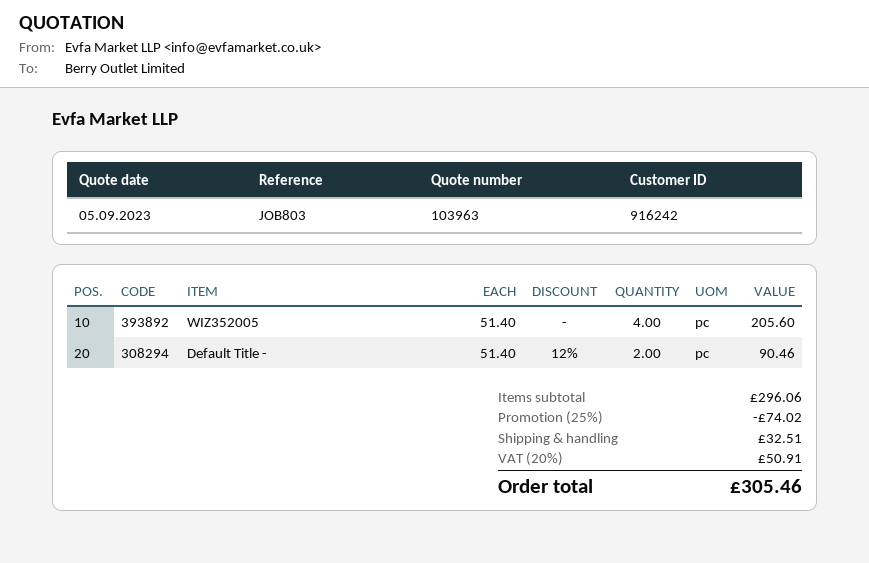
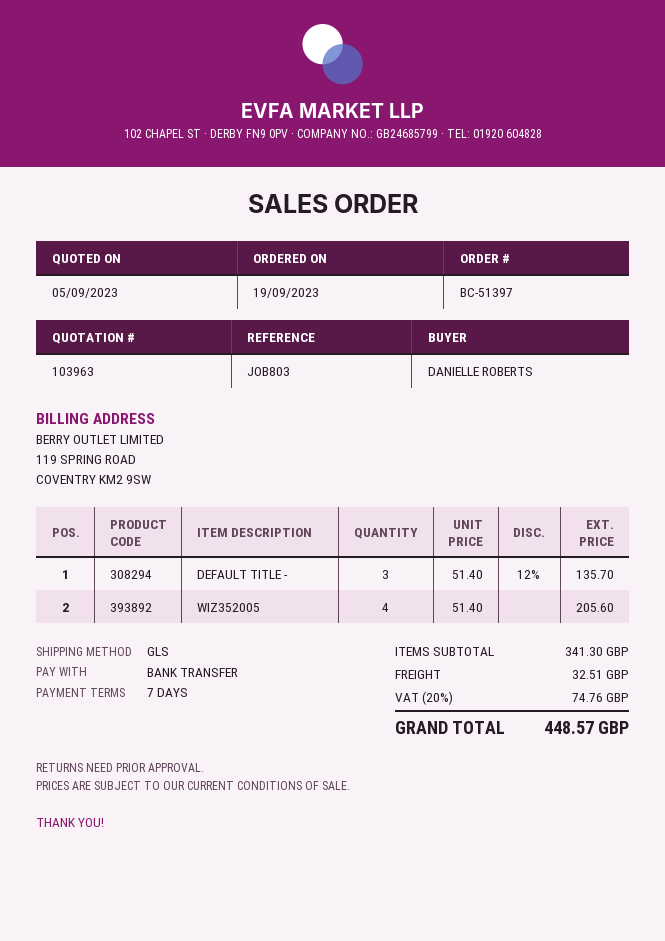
Default Title -: 2 x 51.40 - 12% = 90.46 -> 3 x 51.40 - 12% = 135.70
subtotal: 296.06 -> 341.30
discount: 25% = 74.02 -> none
tax: 20% = 50.91 -> 20% = 74.76
total: 305.46 -> 448.57

